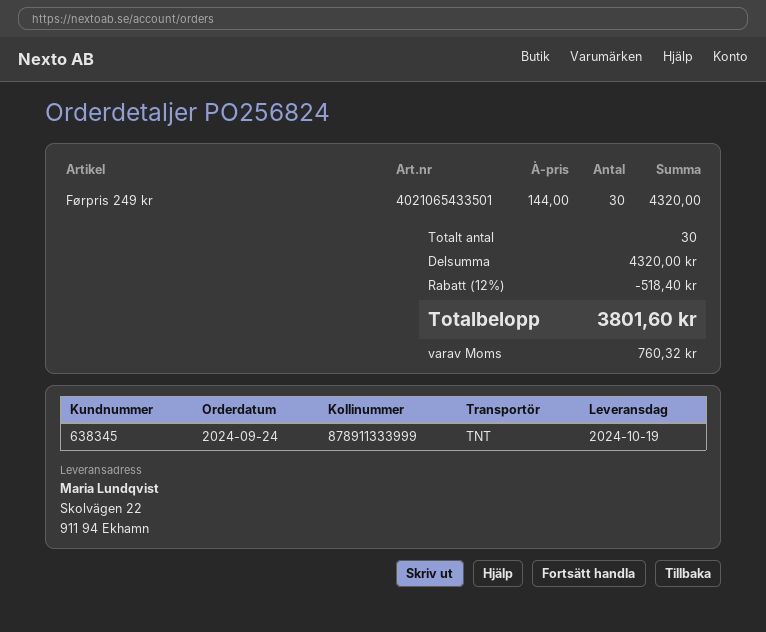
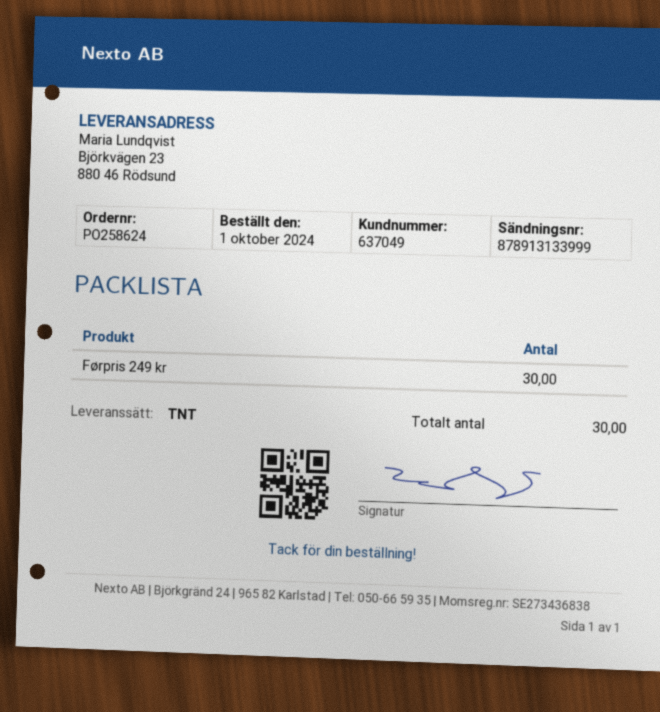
order number: PO256824 -> PO258624
order date: 2024-09-24 -> 2024-10-01
customer number: 638345 -> 637049
tracking number: 878911333999 -> 878913133999
ship to: Skolvägen 22, 911 94 Ekhamn -> Björkvägen 23, 880 46 Rödsund

